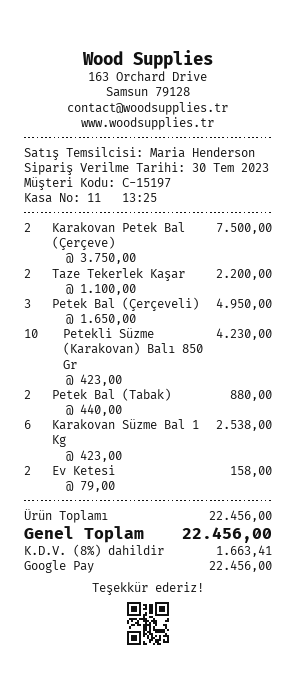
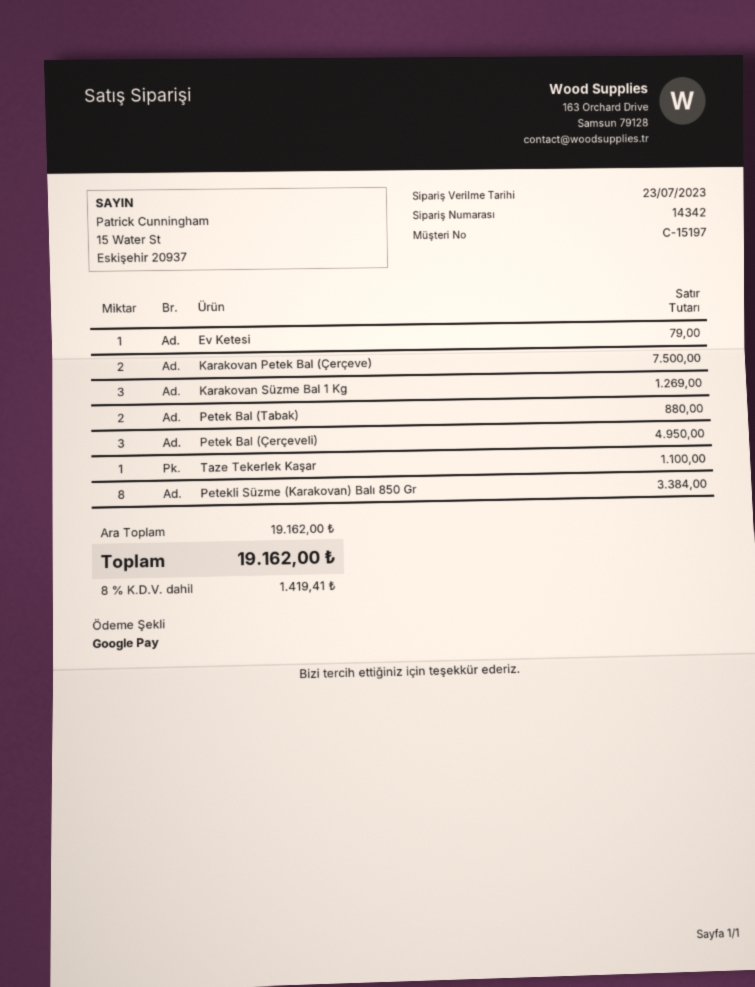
order date: 2023-07-30 -> 2023-07-23
Taze Tekerlek Kaşar: 2 for 2200.00 -> 1 for 1100.00
Petekli Süzme (Karakovan) Balı 850 Gr: 10 for 4230.00 -> 8 for 3384.00
Karakovan Süzme Bal 1 Kg: 6 for 2538.00 -> 3 for 1269.00
Ev Ketesi: 2 for 158.00 -> 1 for 79.00
subtotal: 22456.00 -> 19162.00
tax: 8% = 1663.41 -> 8% = 1419.41
total: 22456.00 -> 19162.00

